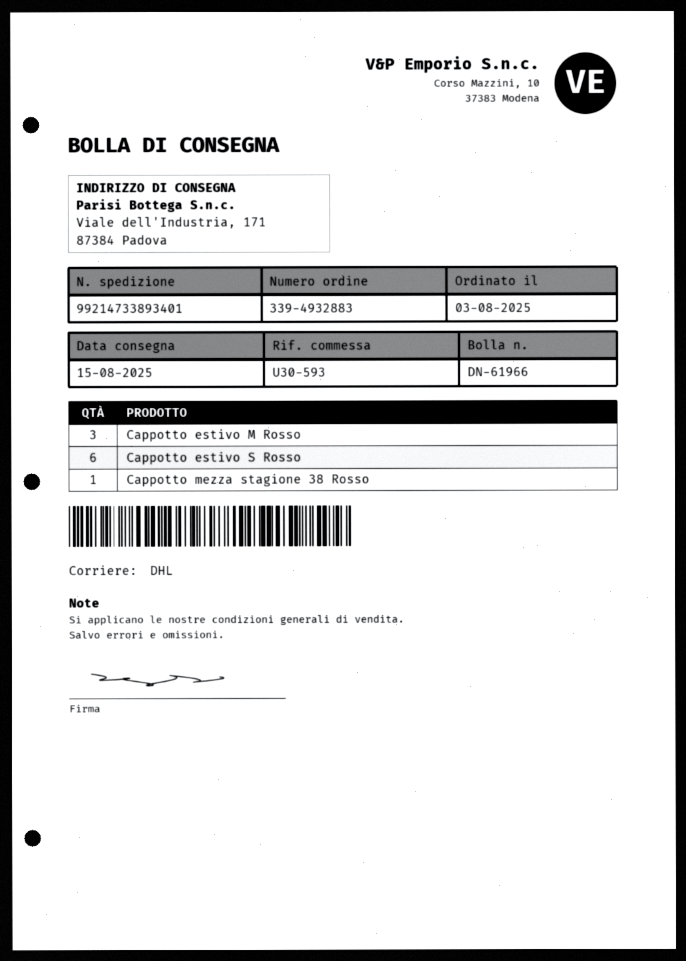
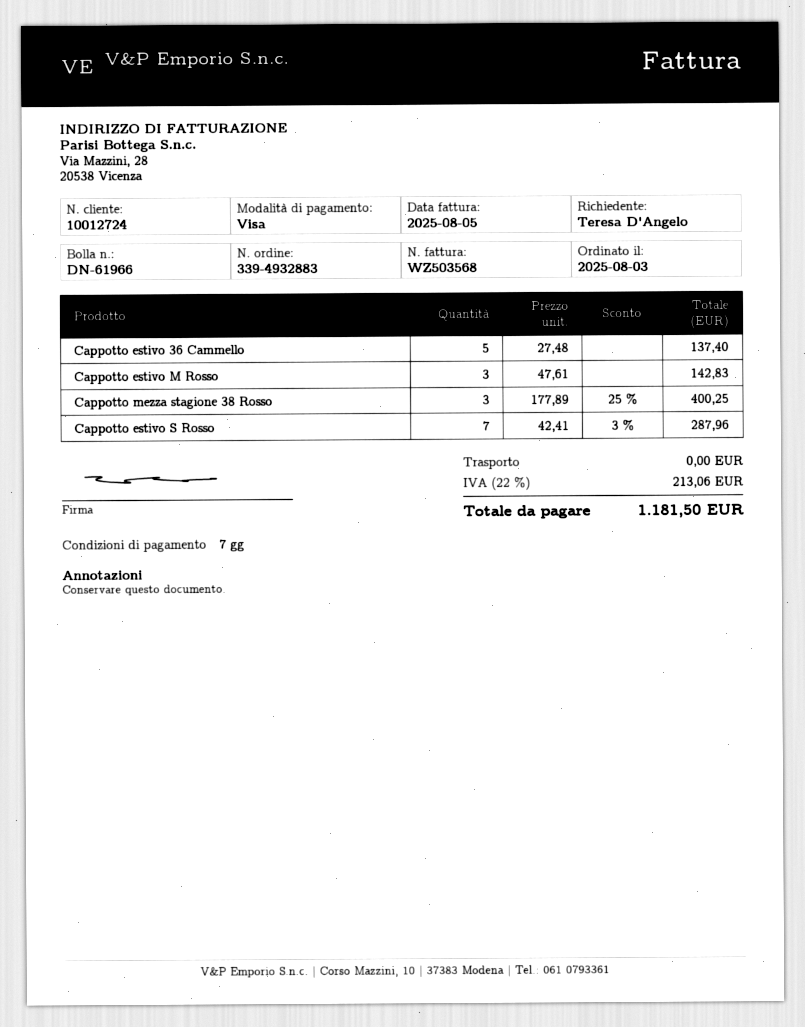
Cappotto estivo S Rosso: 6 -> 7
Cappotto mezza stagione 38 Rosso: 1 -> 3
Cappotto estivo 36 Cammello: none -> 5

